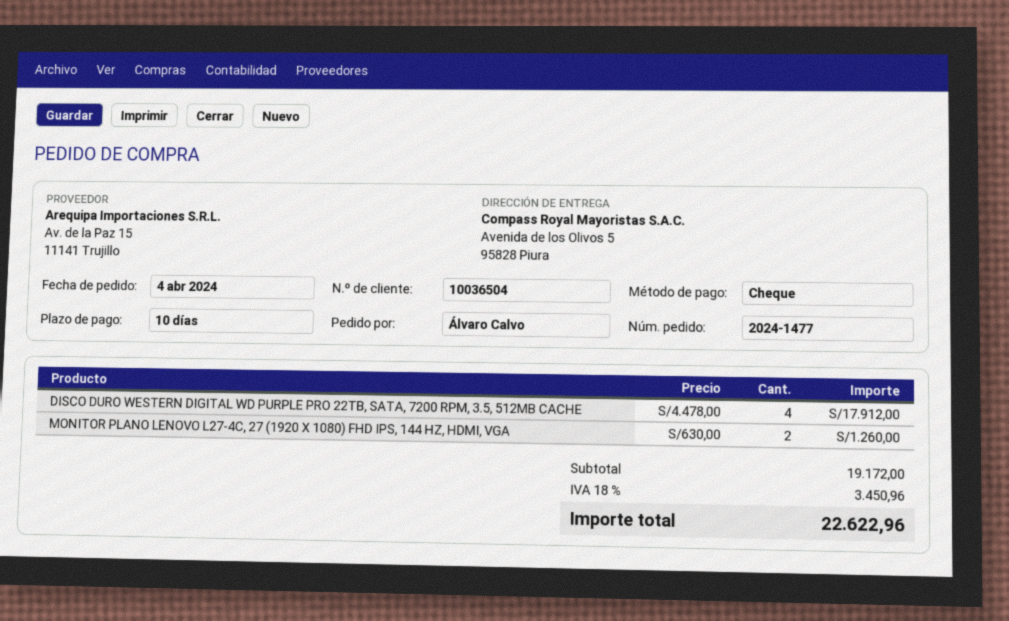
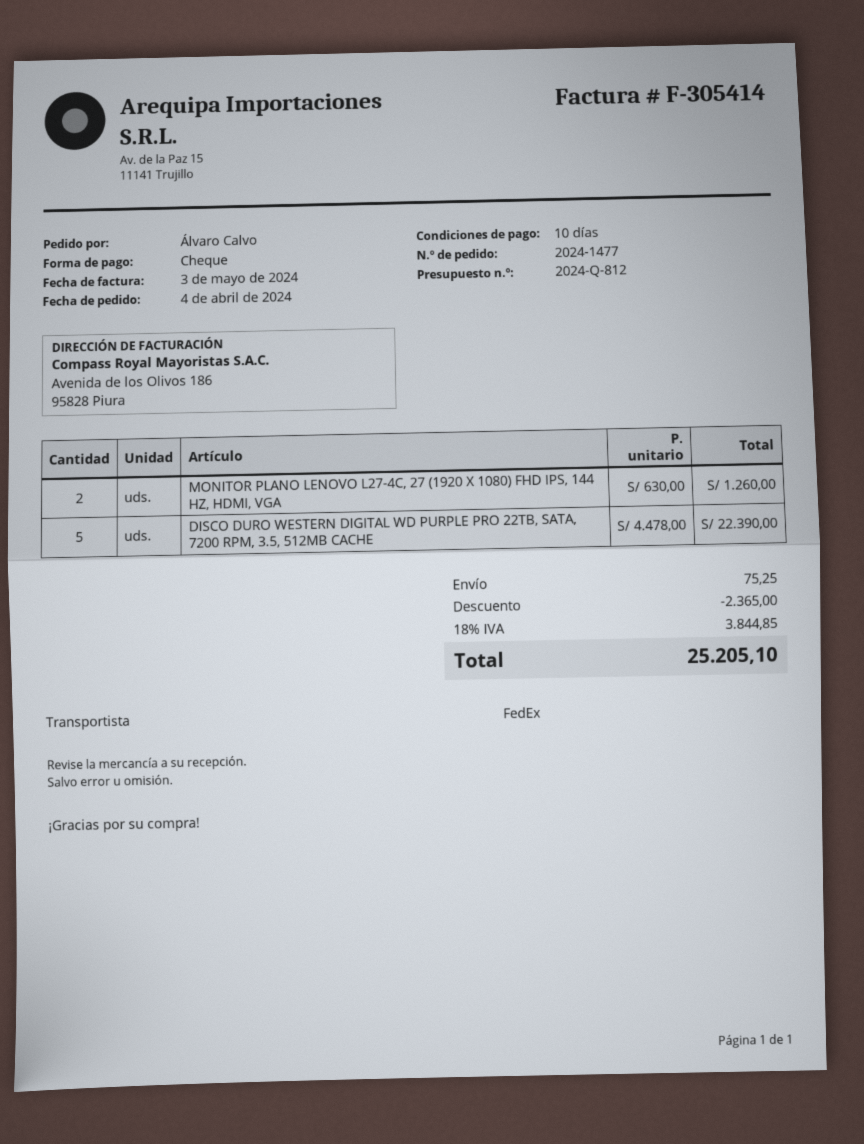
DISCO DURO WESTERN DIGITAL WD PURPLE PRO 22TB, SATA, 7200 RPM, 3.5, 512MB CACHE: 4 x 4478.00 = 17912.00 -> 5 x 4478.00 = 22390.00
discount: none -> 2365.00
shipping: none -> 75.25
tax: 18% = 3450.96 -> 18% = 3844.85
total: 22622.96 -> 25205.10

